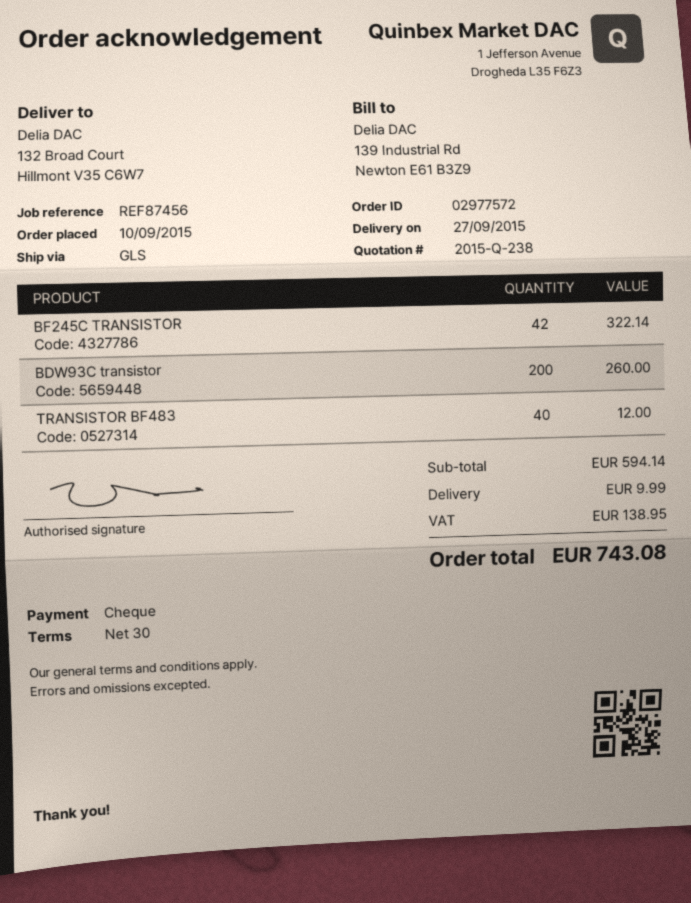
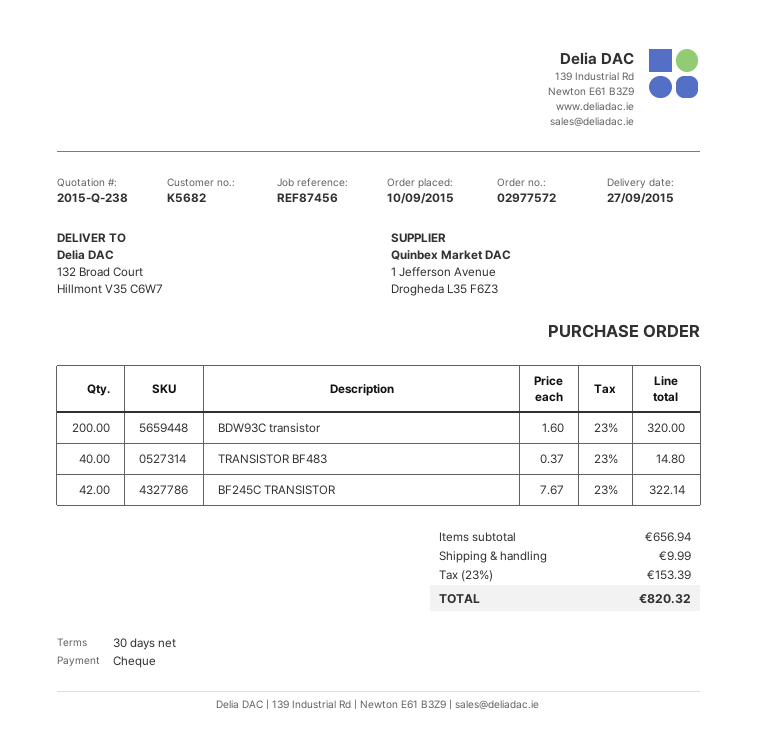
BDW93C transistor: 200 for 260.00 -> 200 for 320.00
TRANSISTOR BF483: 40 for 12.00 -> 40 for 14.80
subtotal: 594.14 -> 656.94
tax: 138.95 -> 153.39
total: 743.08 -> 820.32

